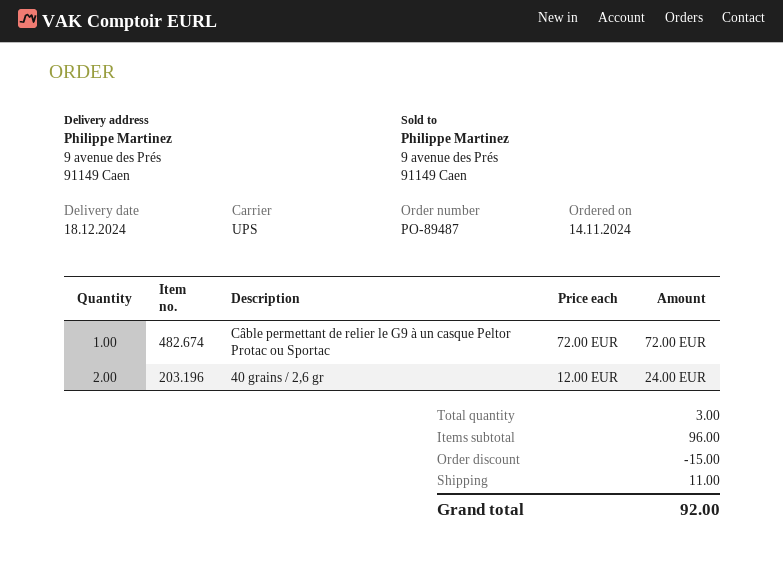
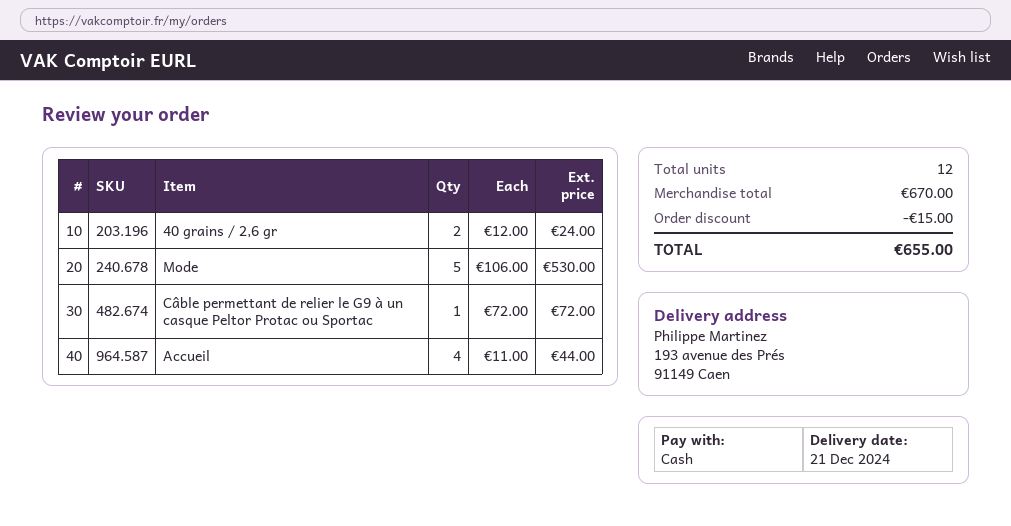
delivery date: 2024-12-18 -> 2024-12-21
ship to: 9 avenue des Prés, 91149 Caen -> 193 avenue des Prés, 91149 Caen
Mode: none -> 5 x 106.00 = 530.00
Accueil: none -> 4 x 11.00 = 44.00
total quantity: 3 -> 12
subtotal: 96.00 -> 670.00
shipping: 11.00 -> none
total: 92.00 -> 655.00

